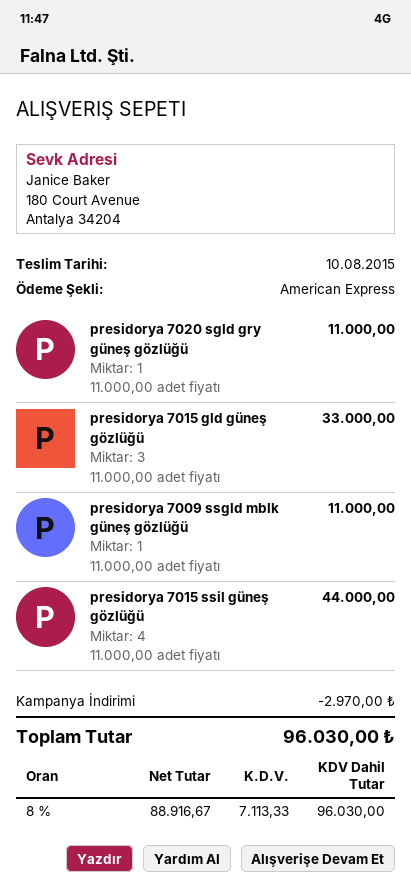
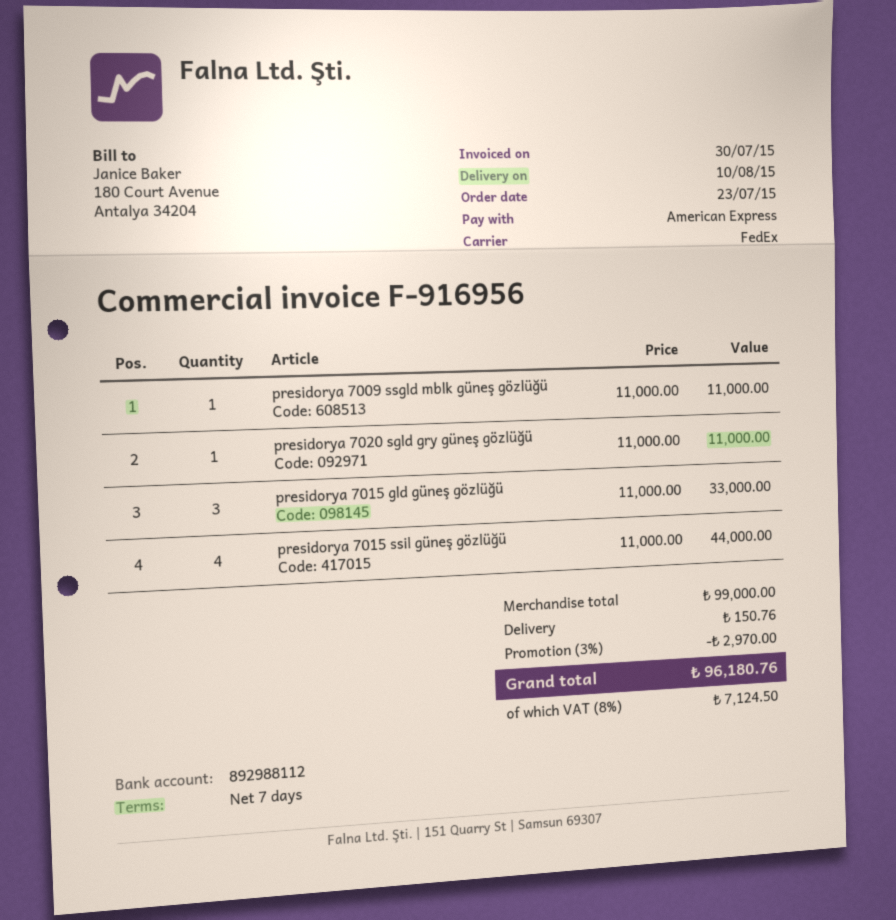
shipping: none -> 150.76
tax: 8% = 7113.33 -> 8% = 7124.50
total: 96030.00 -> 96180.76

